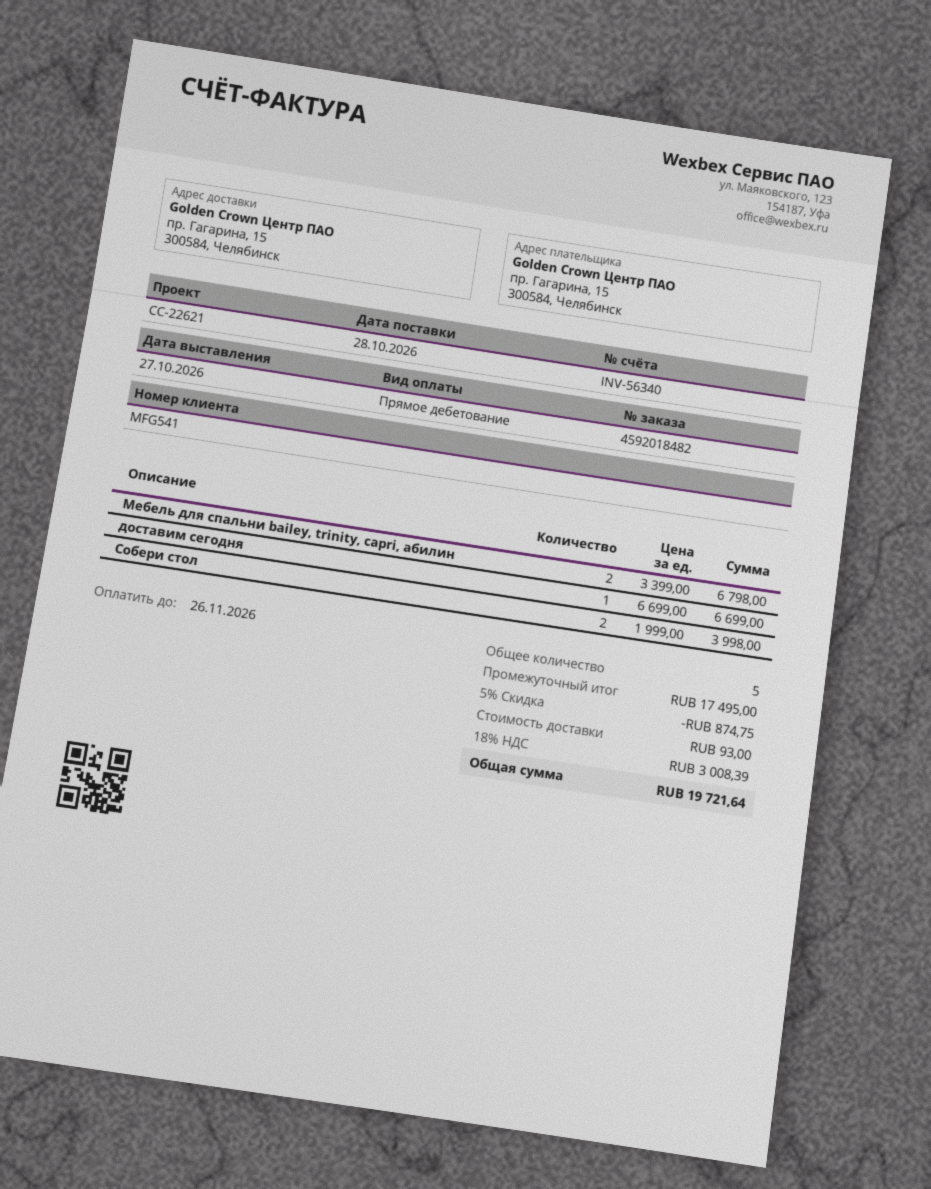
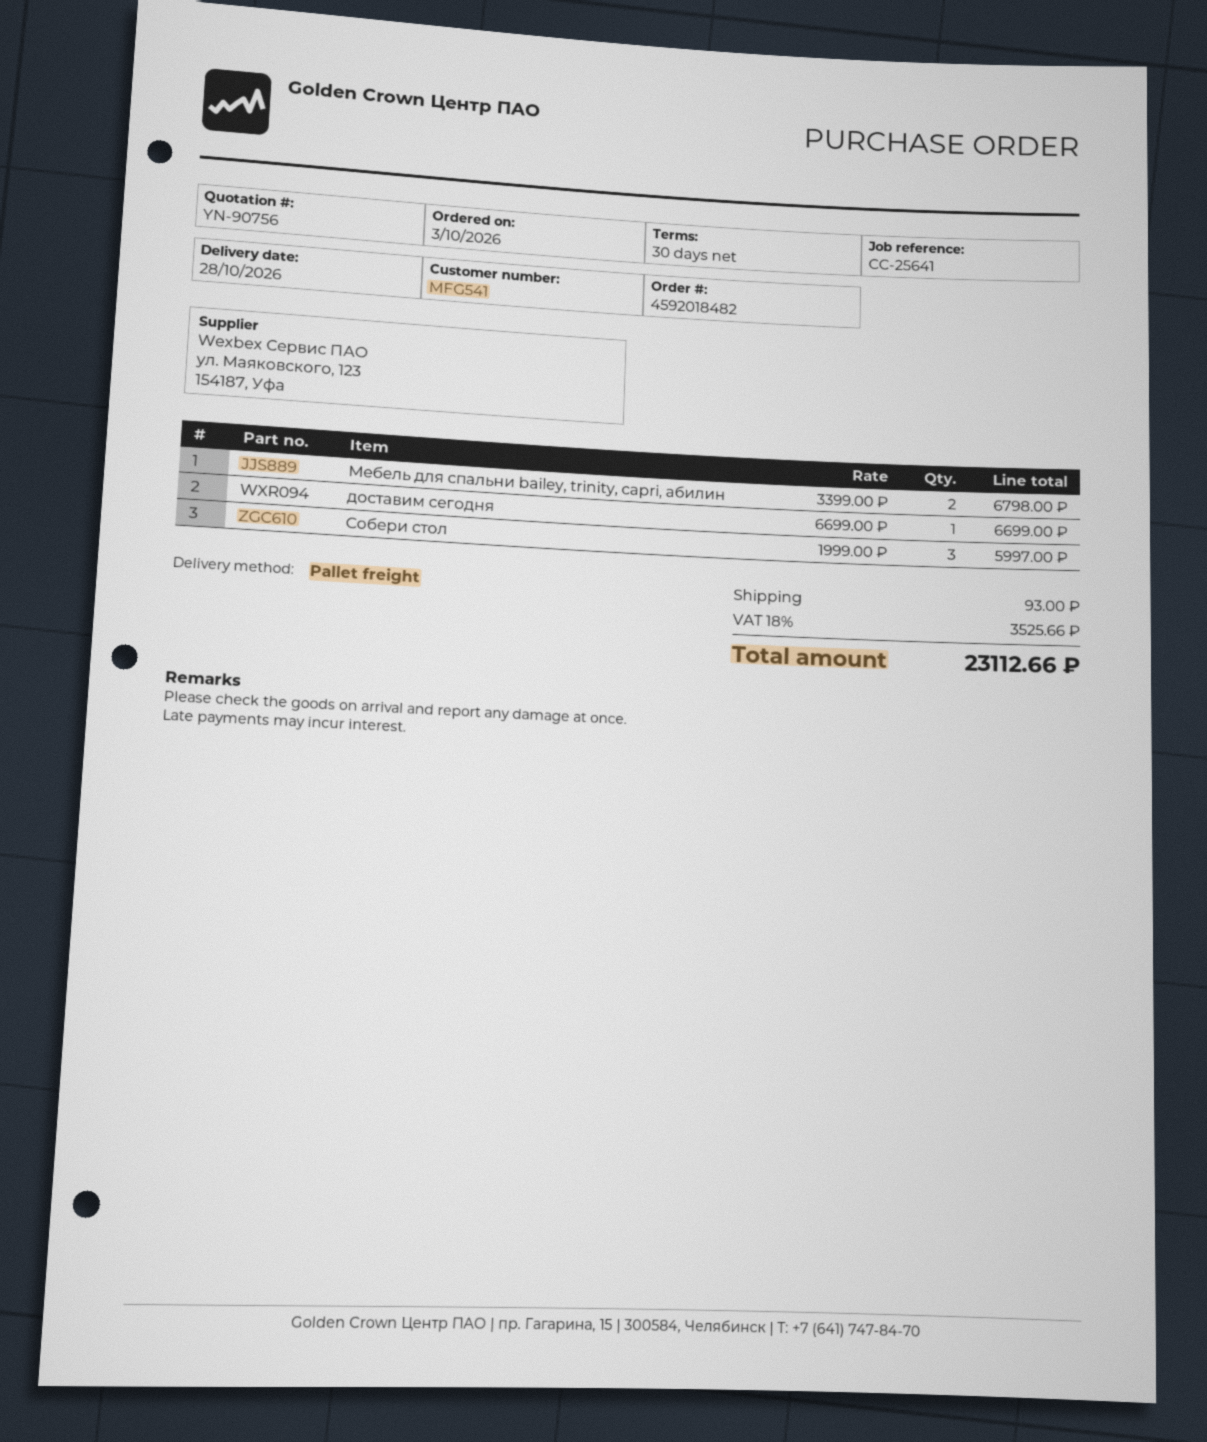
reference: CC-22621 -> CC-25641
Собери стол: 2 x 1999.00 = 3998.00 -> 3 x 1999.00 = 5997.00
discount: 5% = 874.75 -> none
tax: 18% = 3008.39 -> 18% = 3525.66
total: 19721.64 -> 23112.66

